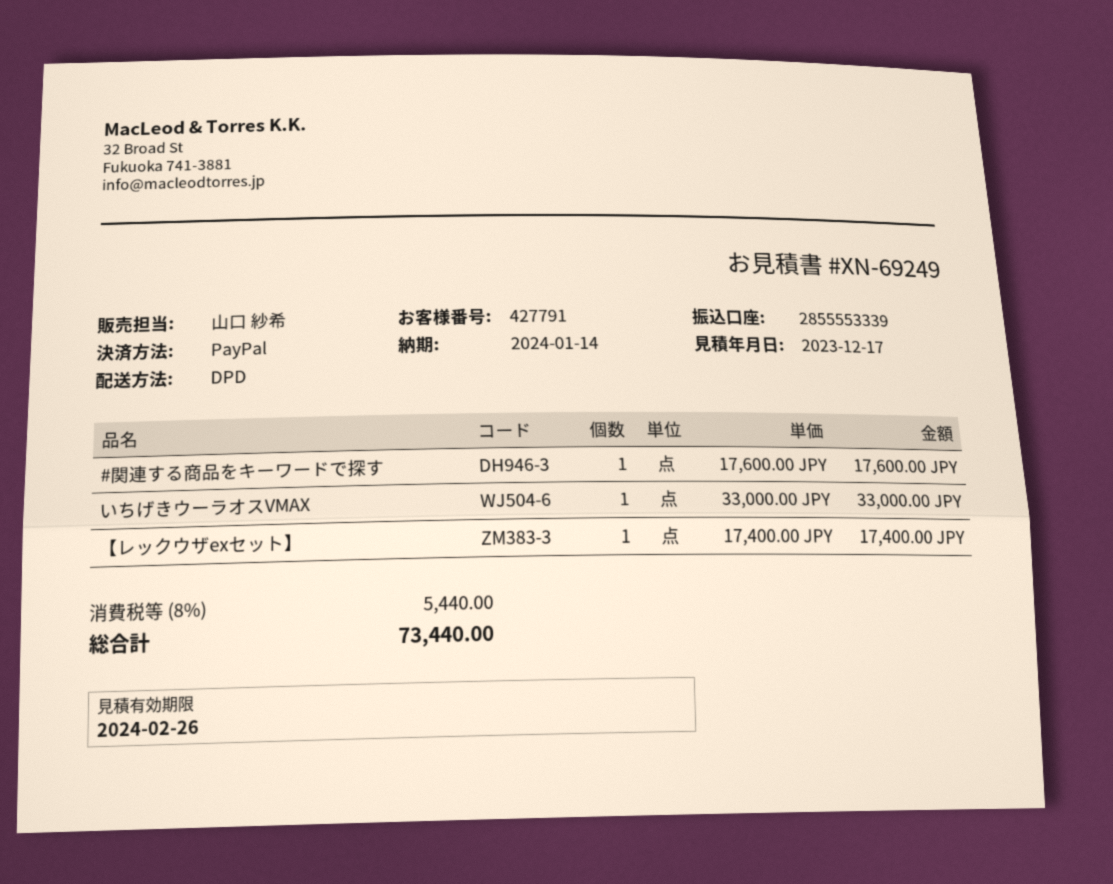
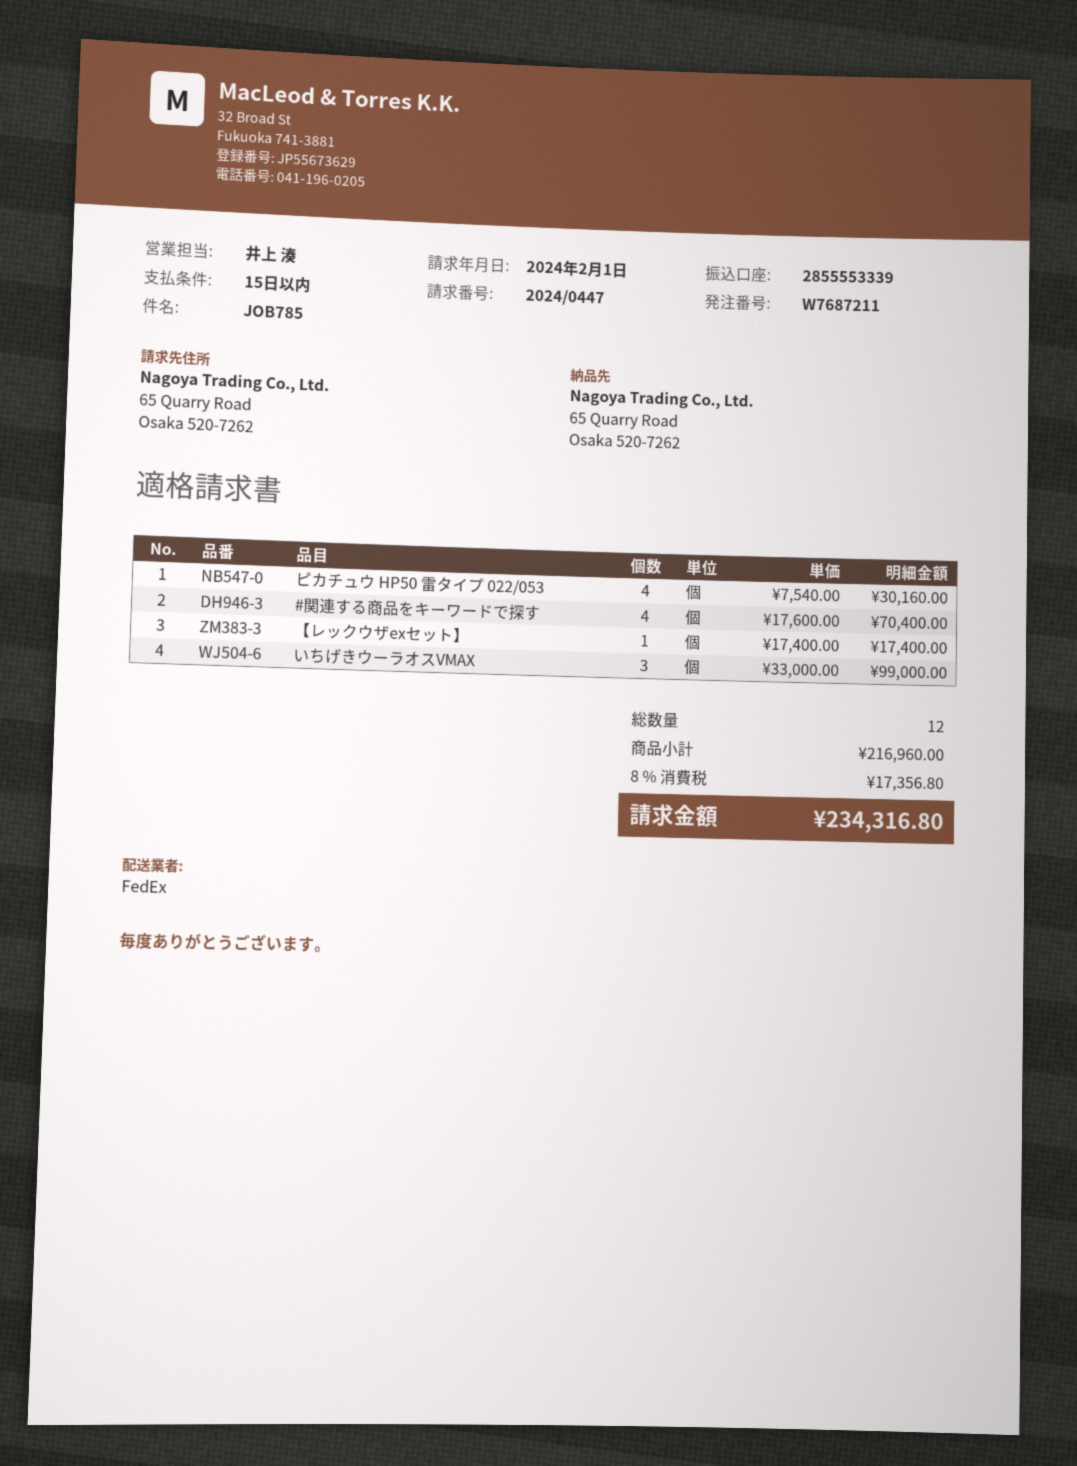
sales rep: 山口 紗希 -> 井上 湊
shipping method: DPD -> FedEx
#関連する商品をキーワードで探す: 1 x 17600.00 = 17600.00 -> 4 x 17600.00 = 70400.00
いちげきウーラオスVMAX: 1 x 33000.00 = 33000.00 -> 3 x 33000.00 = 99000.00
ピカチュウ HP50 雷タイプ 022/053: none -> 4 x 7540.00 = 30160.00
tax: 8% = 5440.00 -> 8% = 17356.80
total: 73440.00 -> 234316.80

